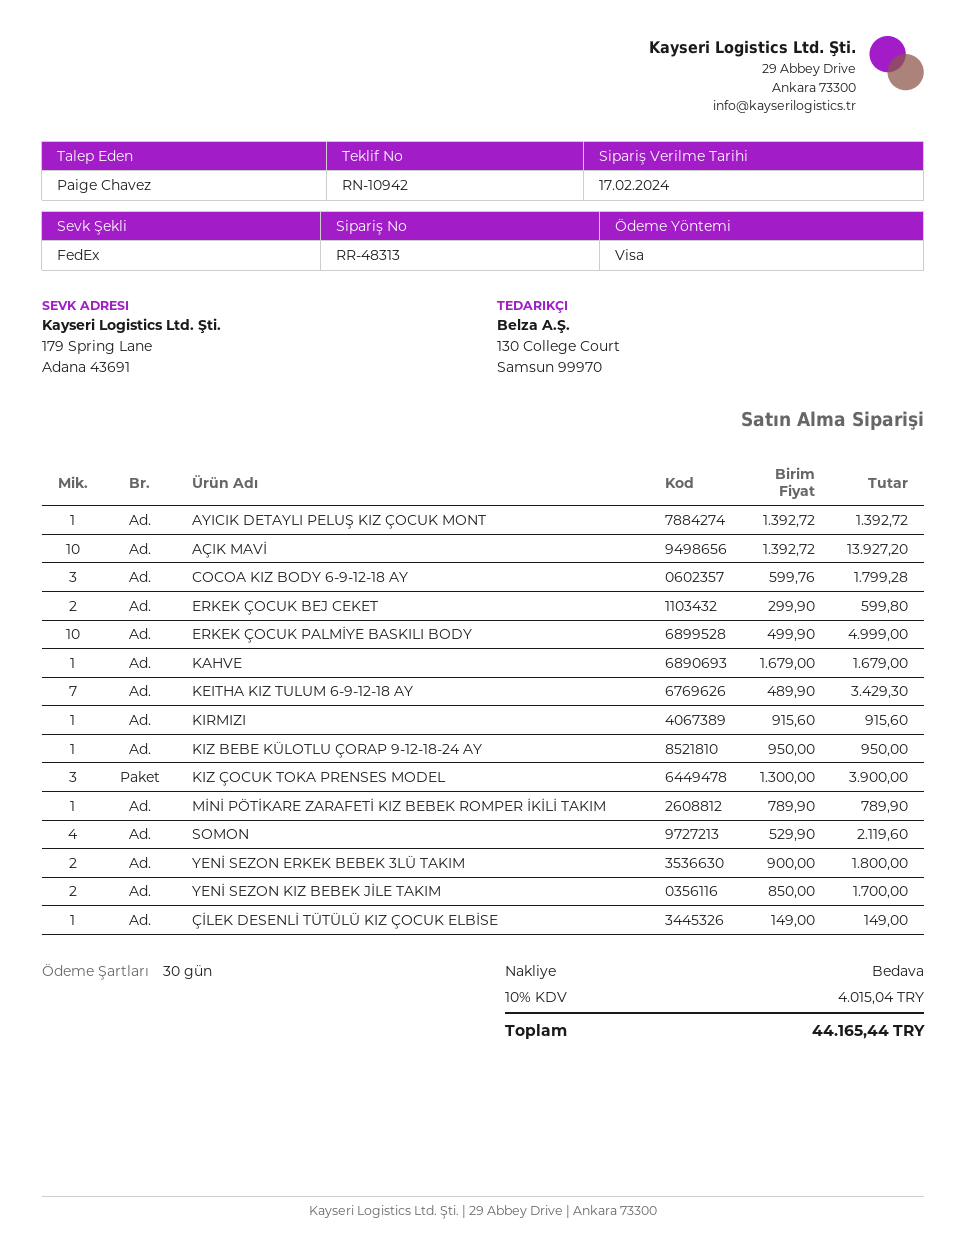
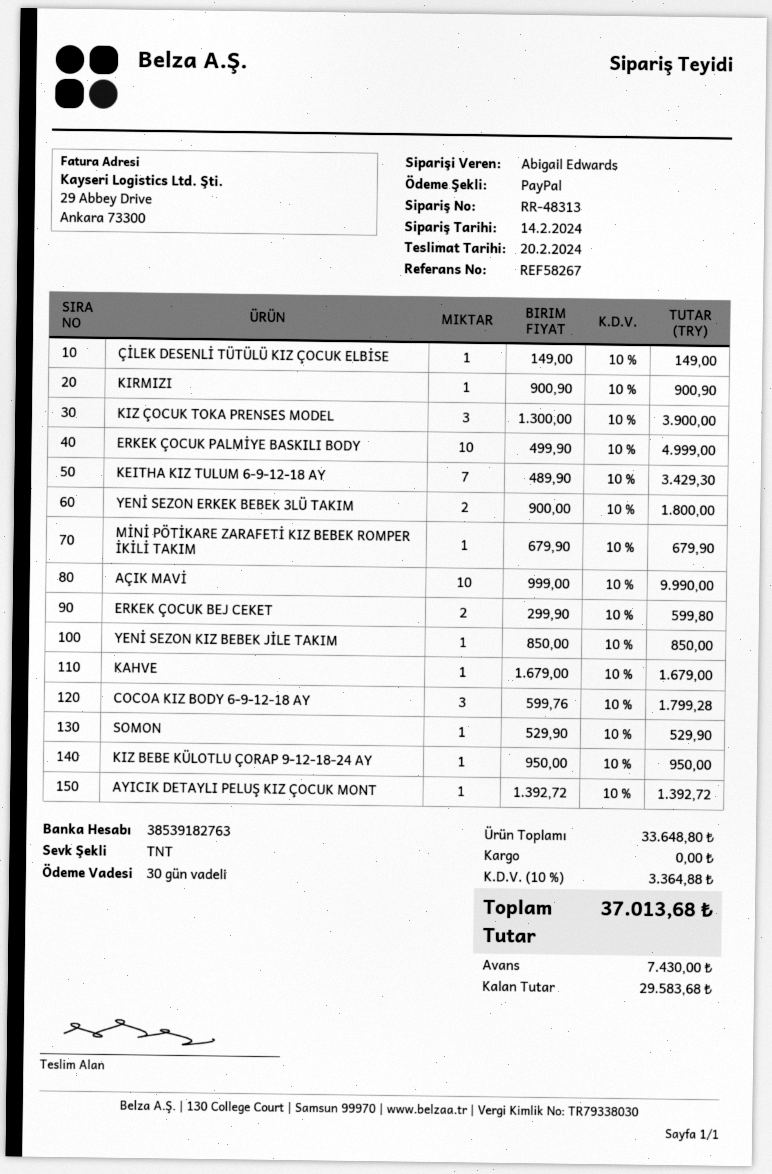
order date: 2024-02-17 -> 2024-02-14
ordered by: Paige Chavez -> Abigail Edwards
payment method: Visa -> PayPal
shipping method: FedEx -> TNT
AÇIK MAVİ: 10 x 1392.72 = 13927.20 -> 10 x 999.00 = 9990.00
KIRMIZI: 1 x 915.60 = 915.60 -> 1 x 900.90 = 900.90
MİNİ PÖTİKARE ZARAFETİ KIZ BEBEK ROMPER İKİLİ TAKIM: 1 x 789.90 = 789.90 -> 1 x 679.90 = 679.90
SOMON: 4 x 529.90 = 2119.60 -> 1 x 529.90 = 529.90
YENİ SEZON KIZ BEBEK JİLE TAKIM: 2 x 850.00 = 1700.00 -> 1 x 850.00 = 850.00
tax: 10% = 4015.04 -> 10% = 3364.88
total: 44165.44 -> 37013.68

